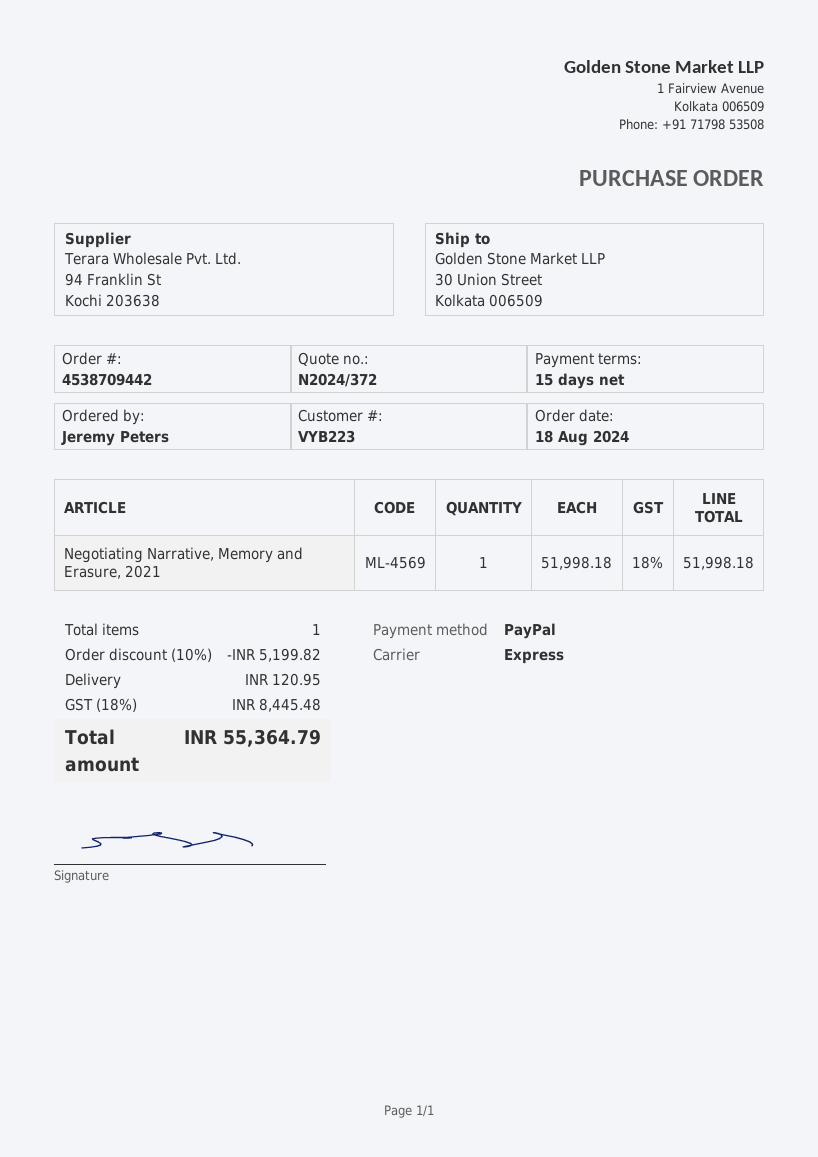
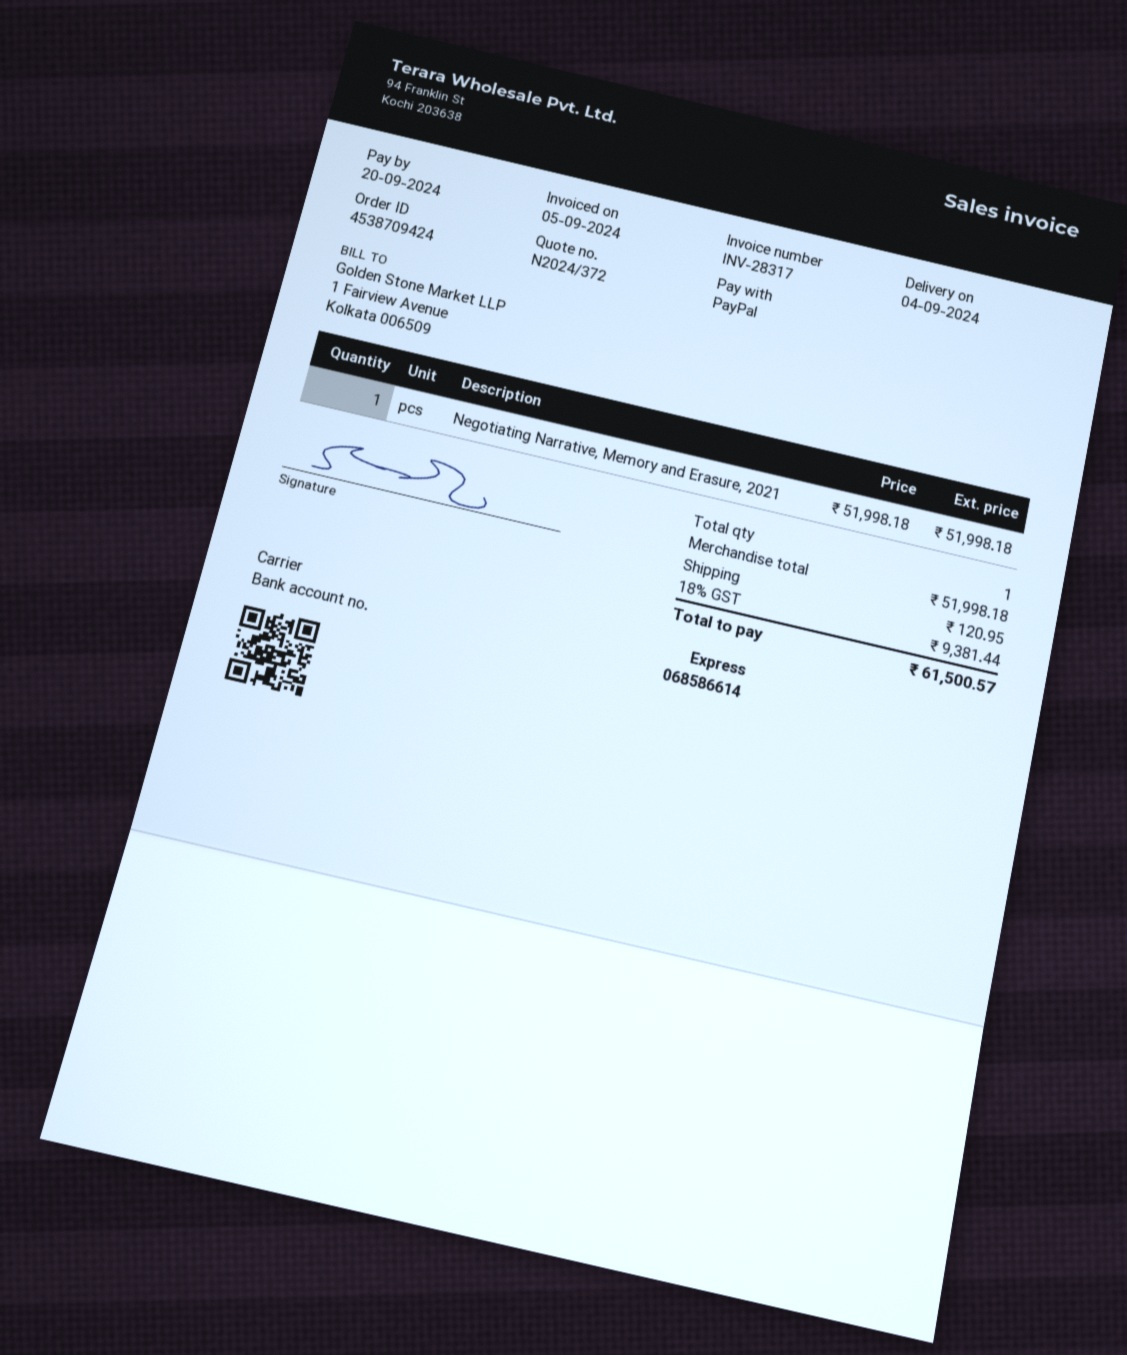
order number: 4538709442 -> 4538709424
discount: 10% = 5199.82 -> none
tax: 18% = 8445.48 -> 18% = 9381.44
total: 55364.79 -> 61500.57

